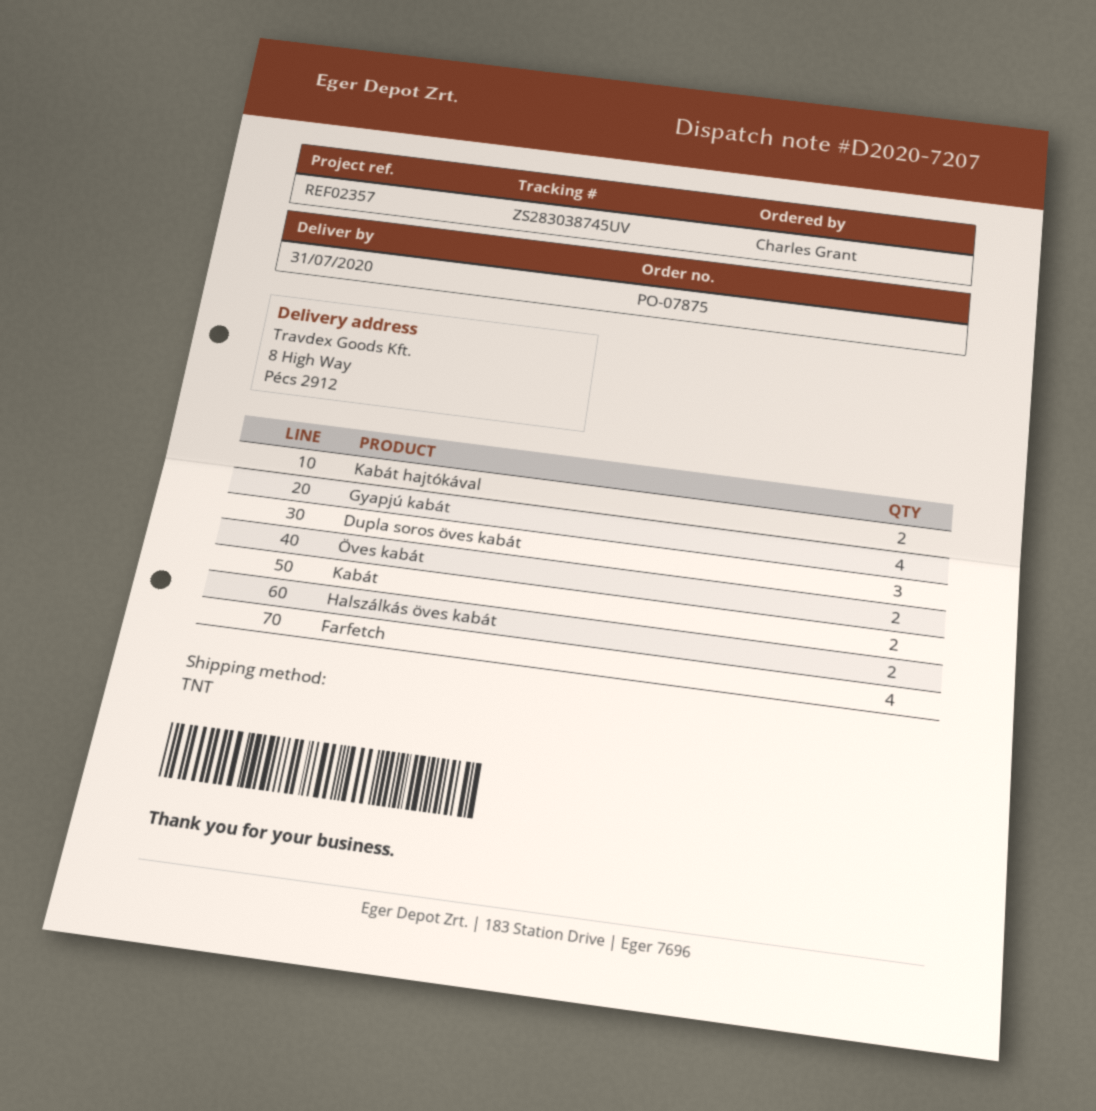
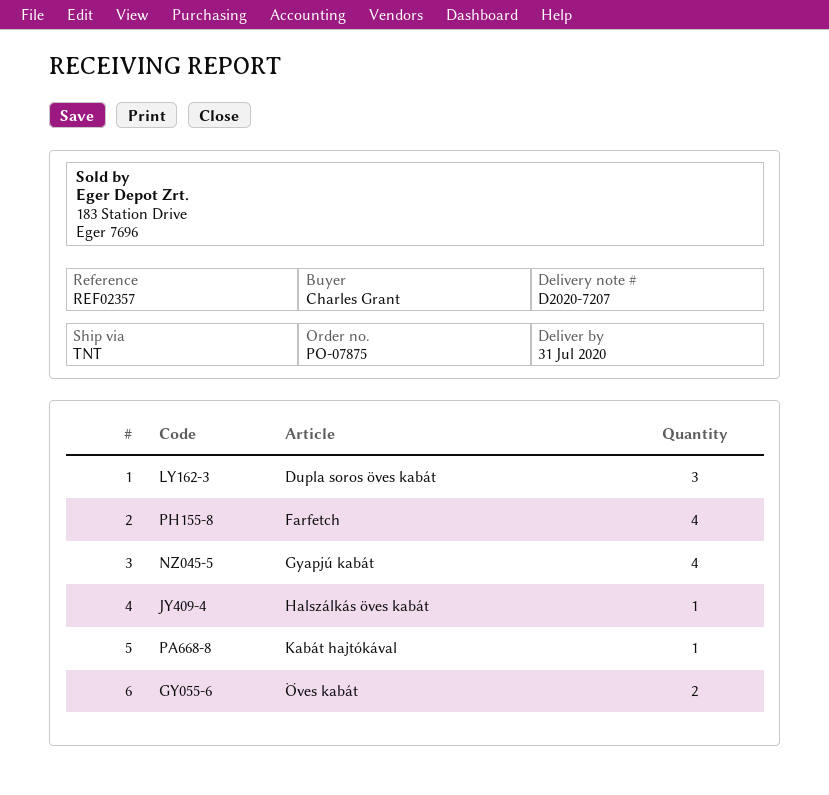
Kabát hajtókával: 2 -> 1
Kabát: 2 -> none
Halszálkás öves kabát: 2 -> 1

